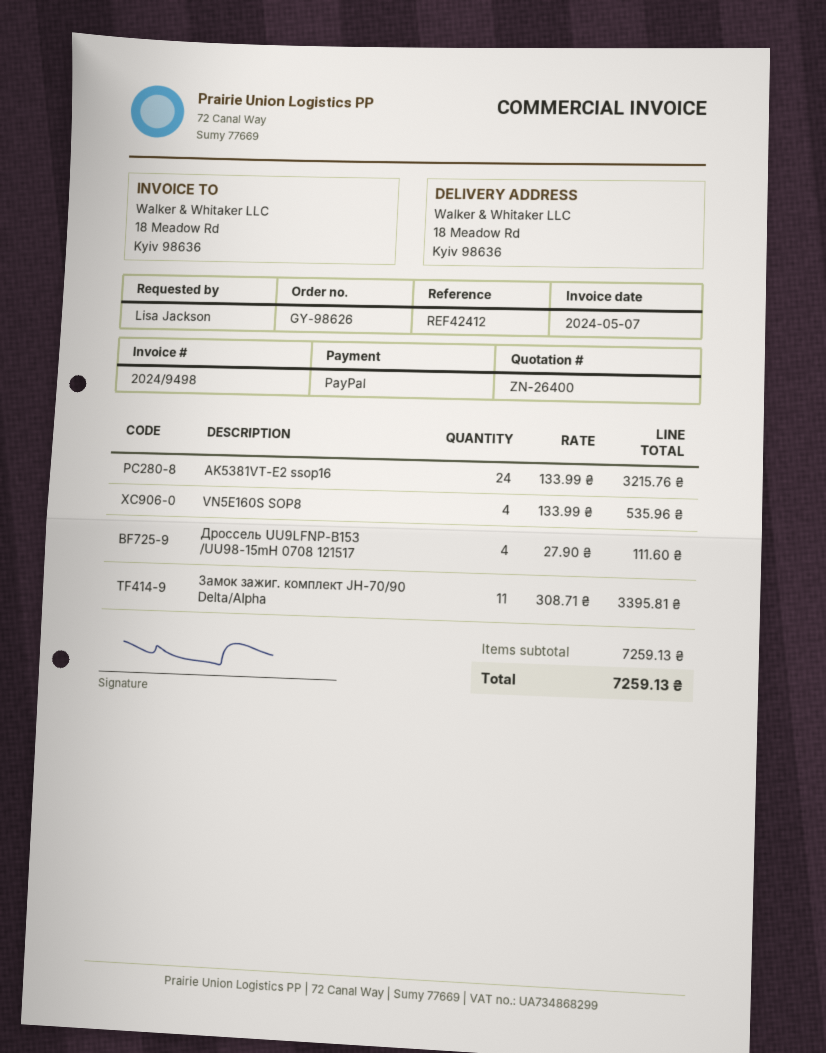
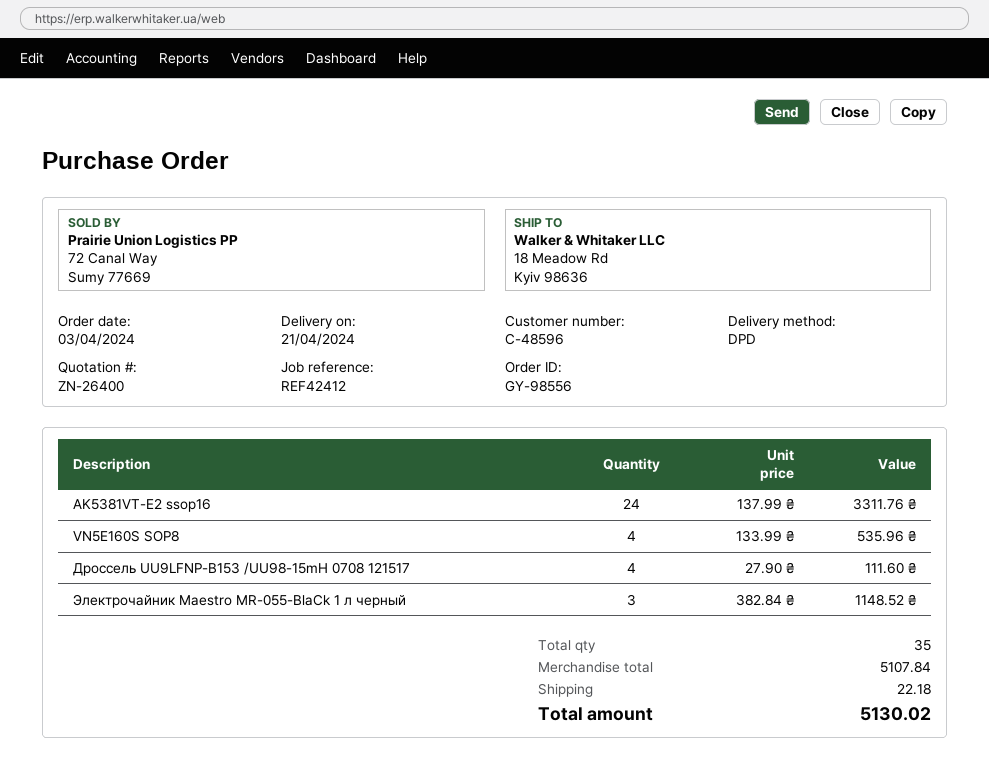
order number: GY-98626 -> GY-98556
AK5381VT-E2 ssop16: 24 x 133.99 = 3215.76 -> 24 x 137.99 = 3311.76
Замок зажиг. комплект JH-70/90 Delta/Alpha: 11 x 308.71 = 3395.81 -> none
Электрочайник Maestro MR-055-BlaСk 1 л черный: none -> 3 x 382.84 = 1148.52
subtotal: 7259.13 -> 5107.84
shipping: none -> 22.18
total: 7259.13 -> 5130.02

